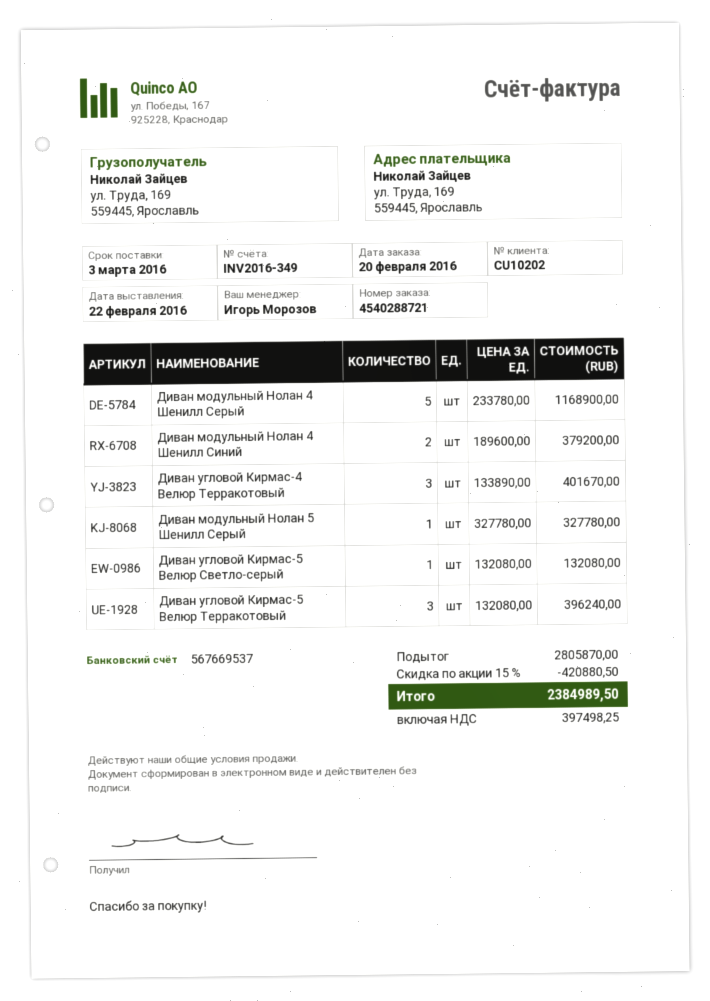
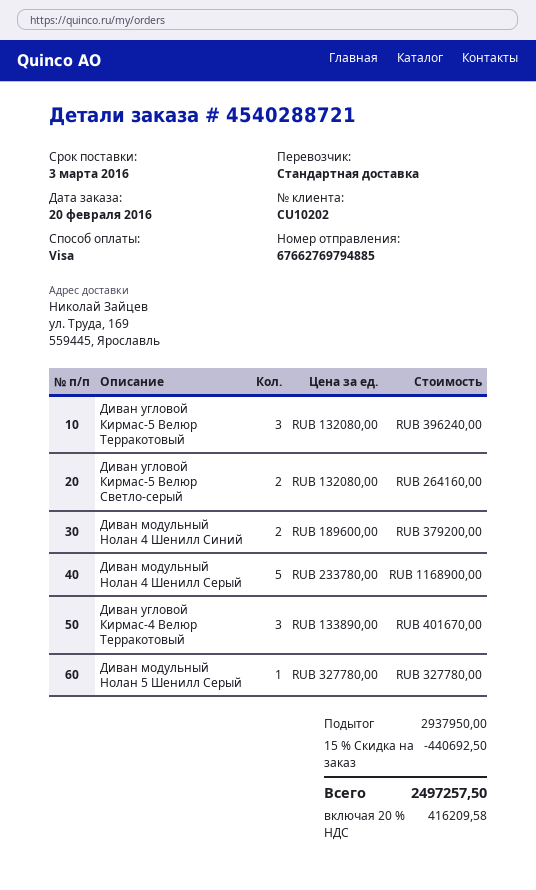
Диван угловой Кирмас-5 Велюр Светло-серый: 1 x 132080.00 = 132080.00 -> 2 x 132080.00 = 264160.00
subtotal: 2805870.00 -> 2937950.00
discount: 15% = 420880.50 -> 15% = 440692.50
tax: 397498.25 -> 416209.58
total: 2384989.50 -> 2497257.50

